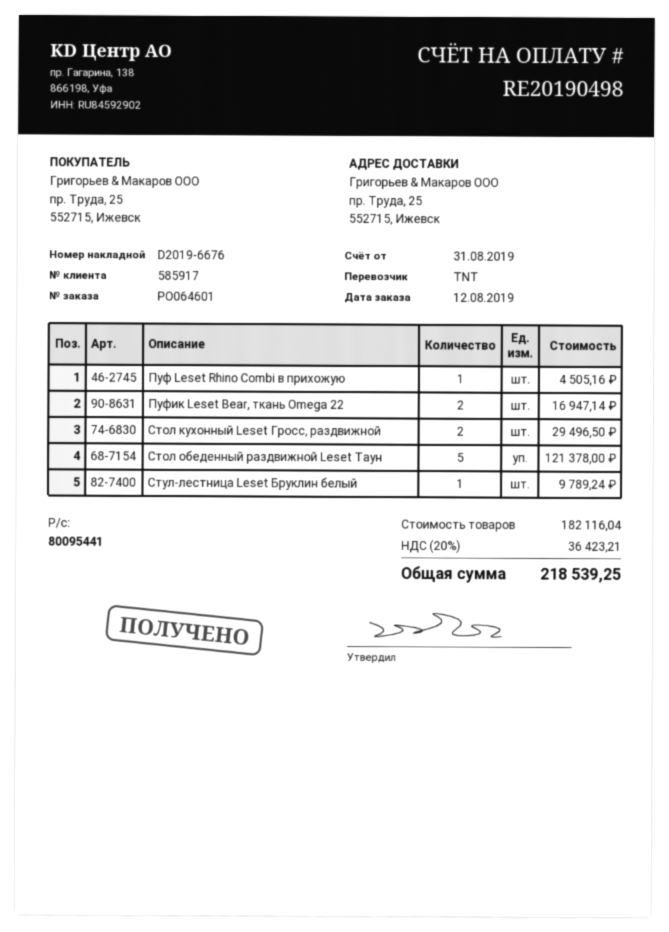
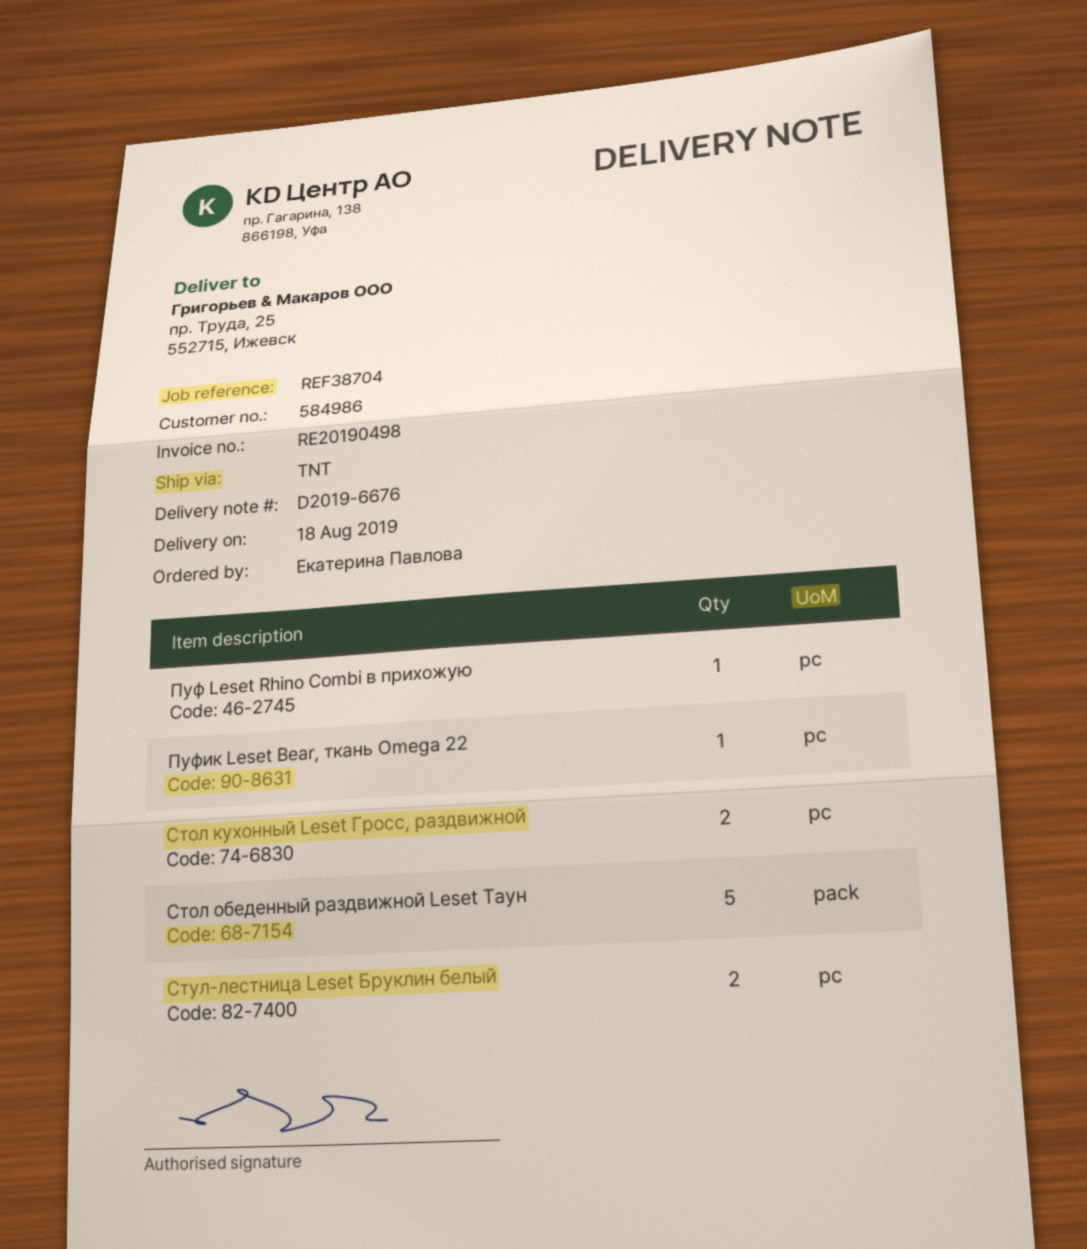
customer number: 585917 -> 584986
Пуфик Leset Bear, ткань Omega 22: 2 -> 1
Стул-лестница Leset Бруклин белый: 1 -> 2

